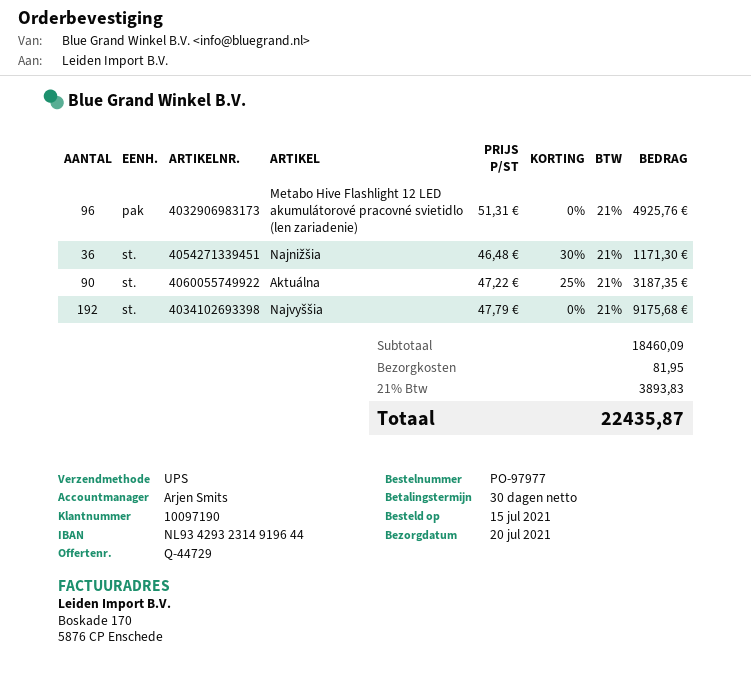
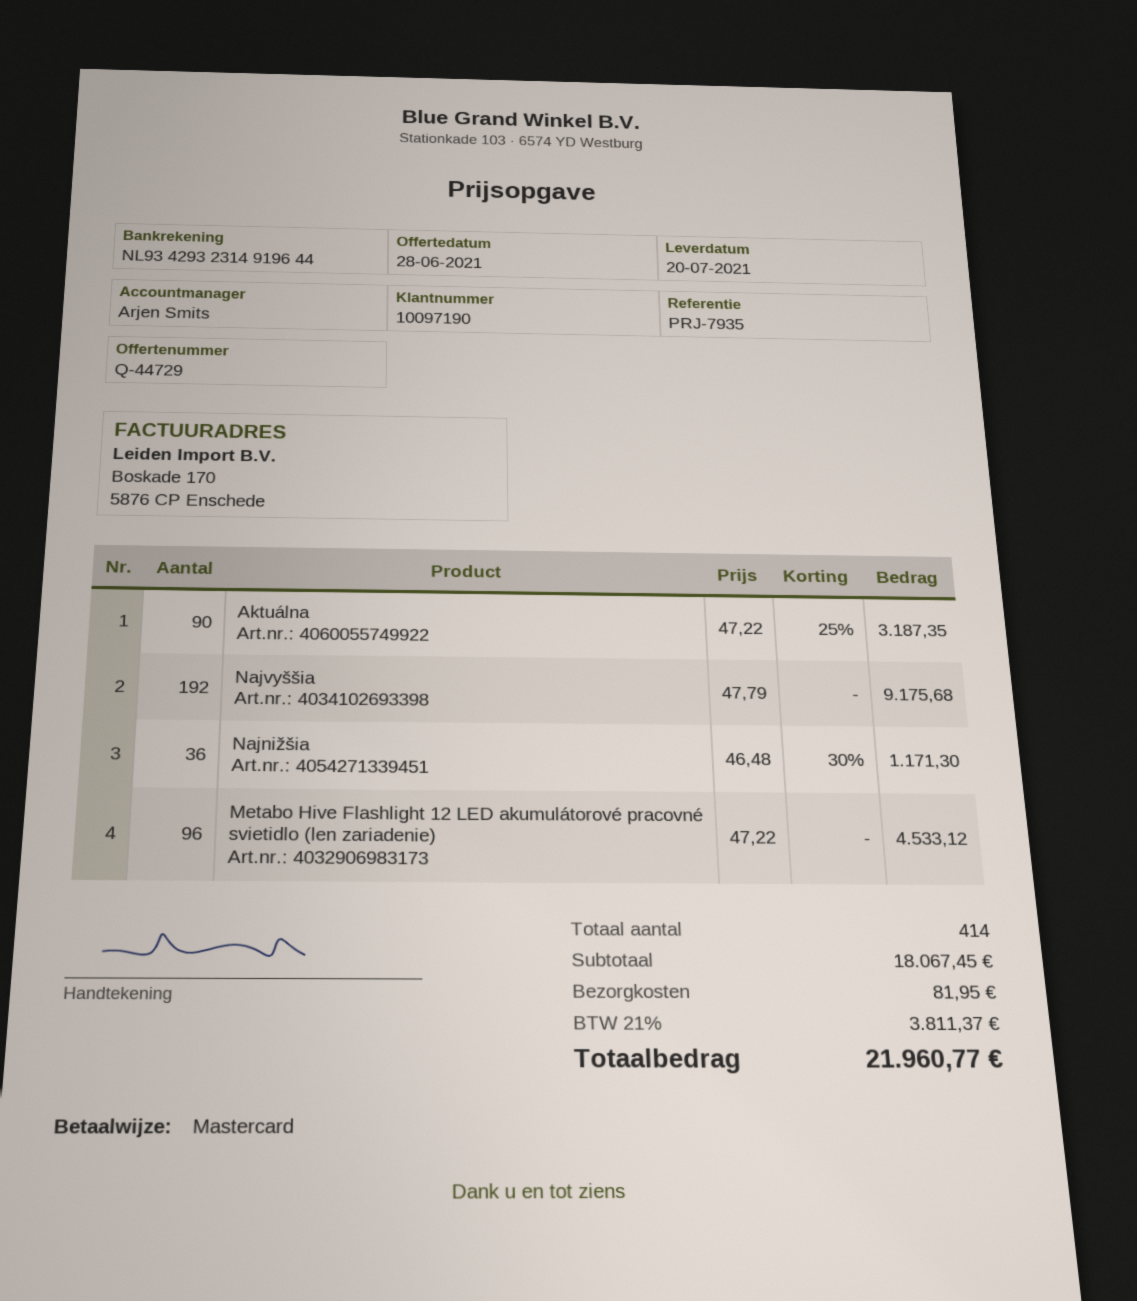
Metabo Hive Flashlight 12 LED akumulátorové pracovné svietidlo (len zariadenie): 96 x 51.31 = 4925.76 -> 96 x 47.22 = 4533.12
subtotal: 18460.09 -> 18067.45
tax: 21% = 3893.83 -> 21% = 3811.37
total: 22435.87 -> 21960.77

